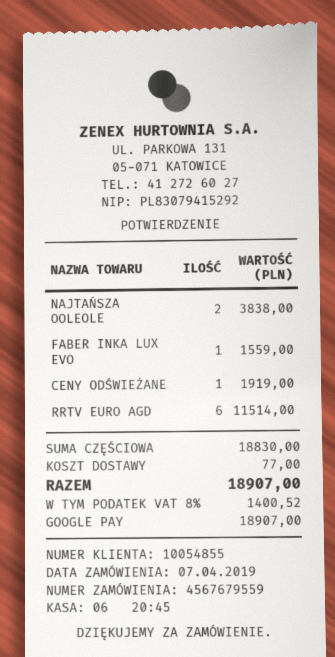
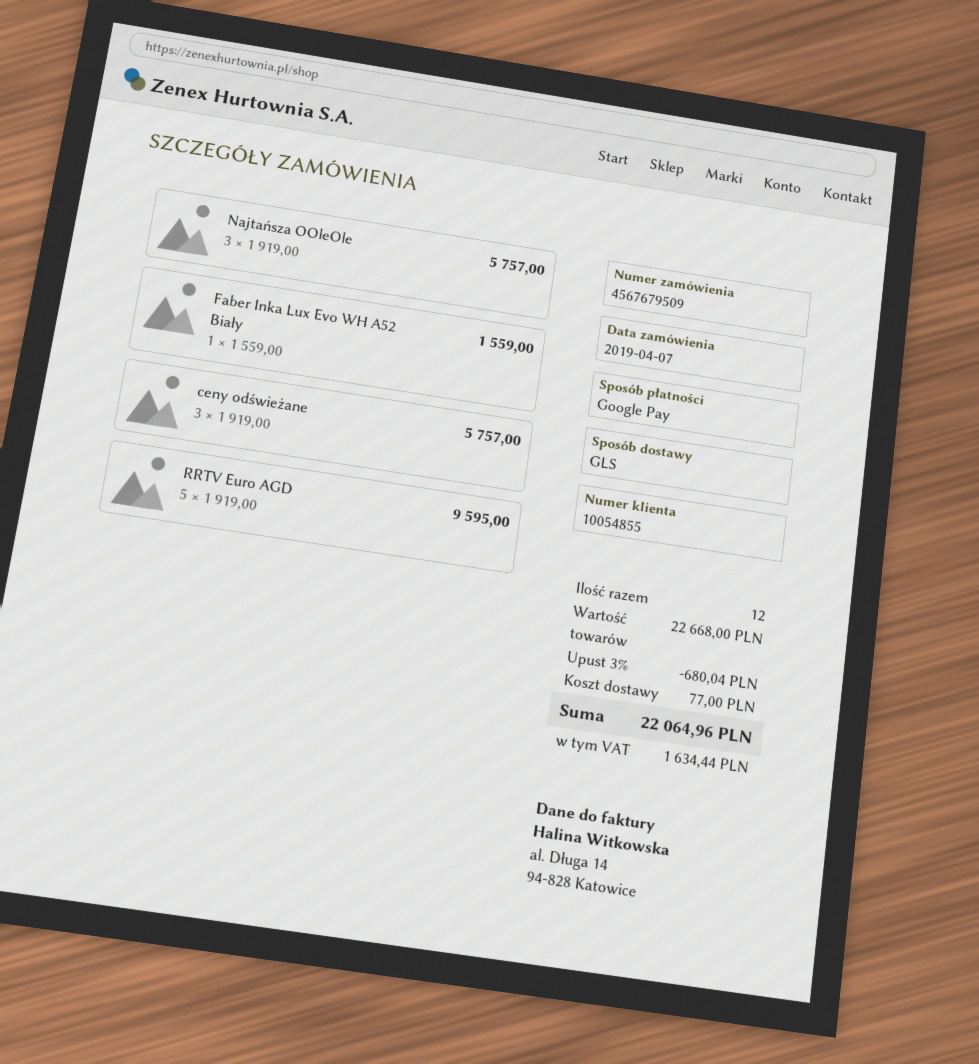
order number: 4567679559 -> 4567679509
NAJTAŃSZA OOLEOLE: 2 for 3838.00 -> 3 for 5757.00
CENY ODŚWIEŻANE: 1 for 1919.00 -> 3 for 5757.00
RRTV EURO AGD: 6 for 11514.00 -> 5 for 9595.00
subtotal: 18830.00 -> 22668.00
discount: none -> 3% = 680.04
tax: 1400.52 -> 1634.44
total: 18907.00 -> 22064.96

